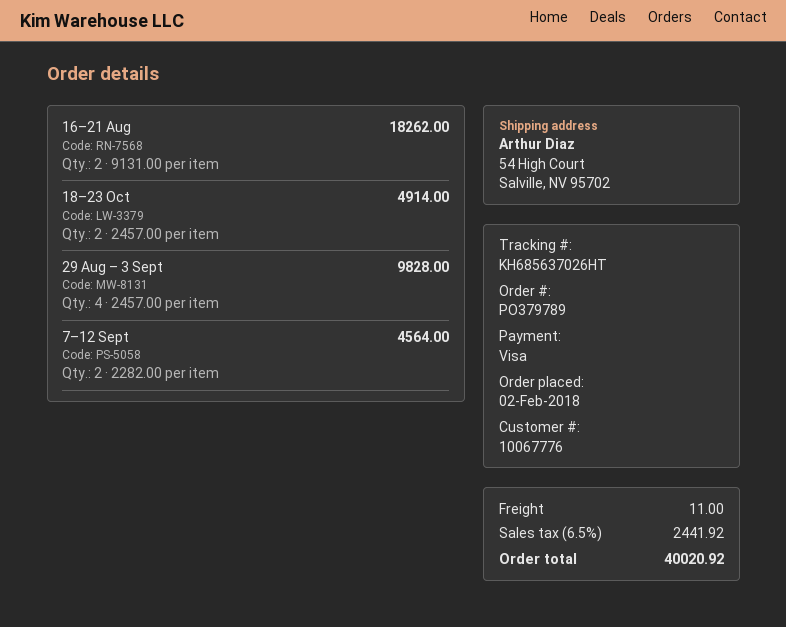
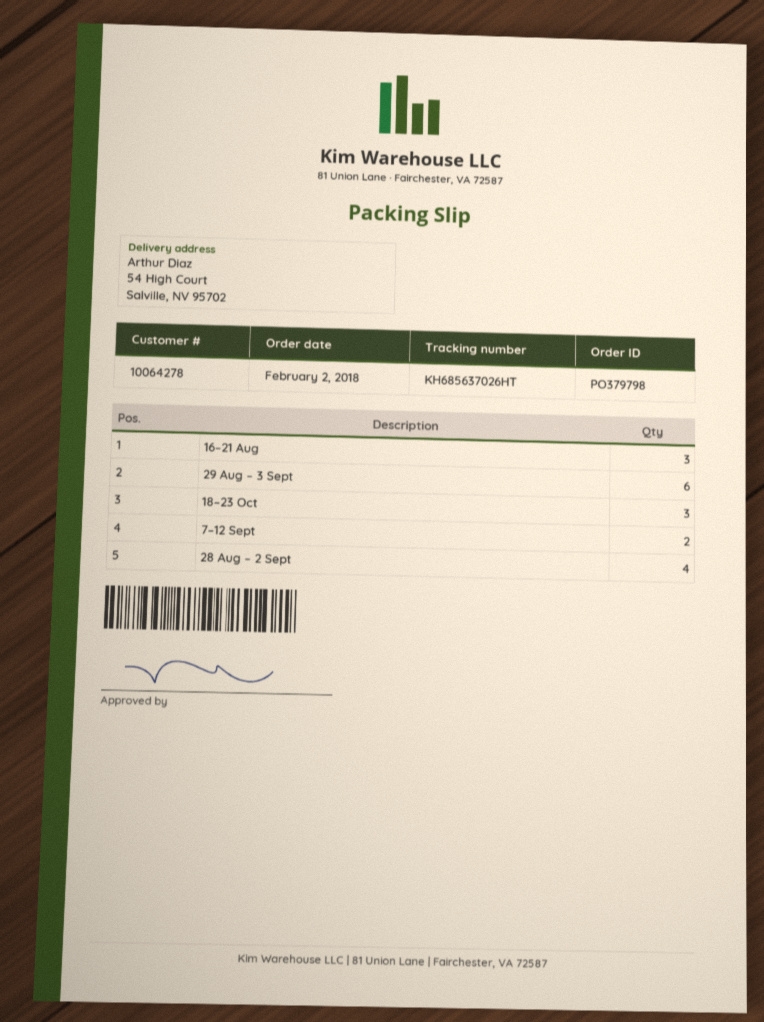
order number: PO379789 -> PO379798
customer number: 10067776 -> 10064278
16–21 Aug: 2 -> 3
18–23 Oct: 2 -> 3
29 Aug – 3 Sept: 4 -> 6
28 Aug – 2 Sept: none -> 4

